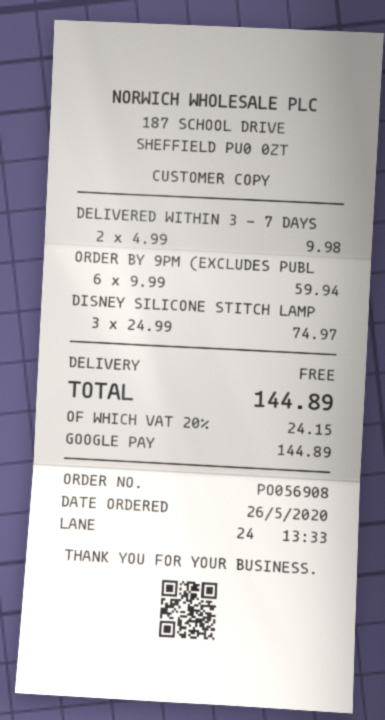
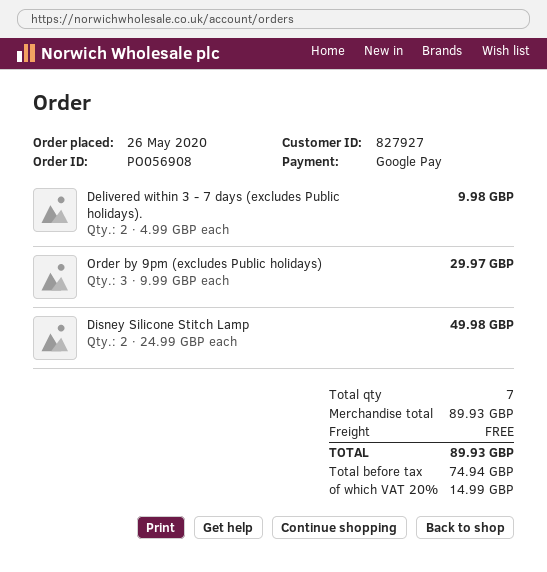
ORDER BY 9PM (EXCLUDES PUBL: 6 x 9.99 = 59.94 -> 3 x 9.99 = 29.97
DISNEY SILICONE STITCH LAMP: 3 x 24.99 = 74.97 -> 2 x 24.99 = 49.98
tax: 20% = 24.15 -> 20% = 14.99
total: 144.89 -> 89.93

